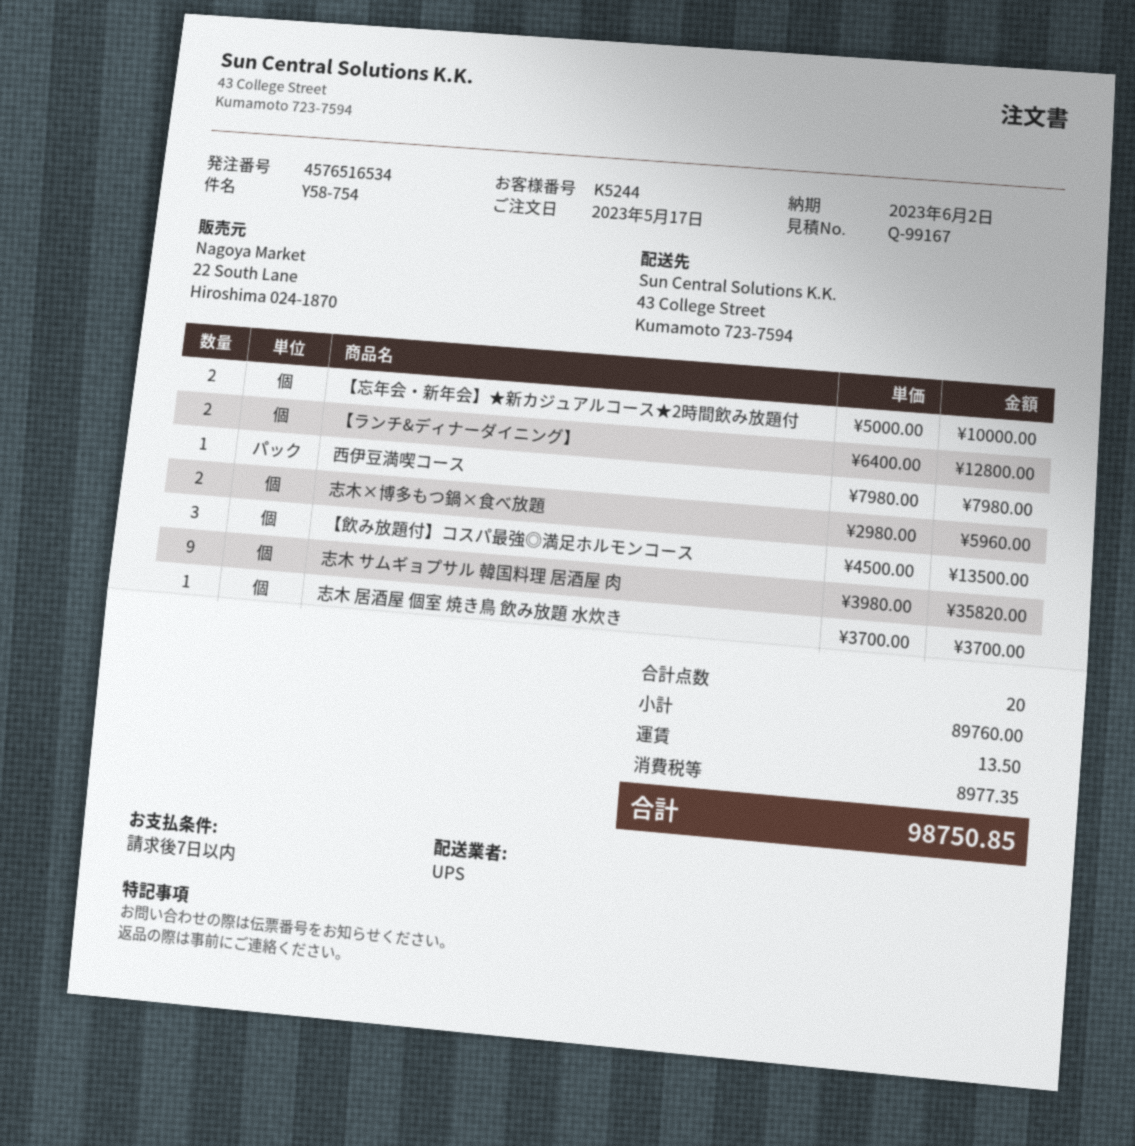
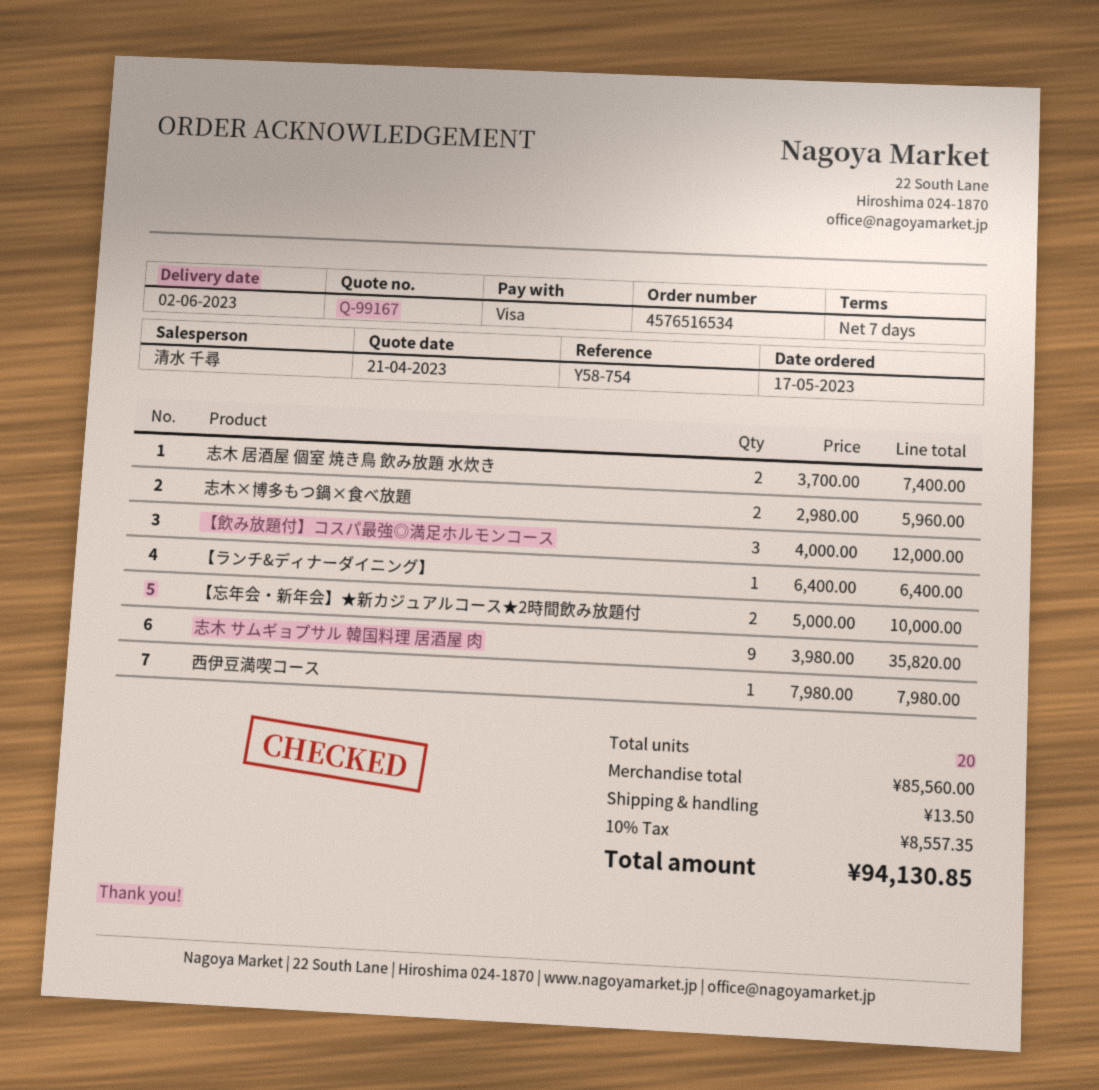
【ランチ&ディナーダイニング】: 2 x 6400.00 = 12800.00 -> 1 x 6400.00 = 6400.00
【飲み放題付】コスパ最強◎満足ホルモンコース: 3 x 4500.00 = 13500.00 -> 3 x 4000.00 = 12000.00
志木 居酒屋 個室 焼き鳥 飲み放題 水炊き: 1 x 3700.00 = 3700.00 -> 2 x 3700.00 = 7400.00
subtotal: 89760.00 -> 85560.00
tax: 8977.35 -> 8557.35
total: 98750.85 -> 94130.85

